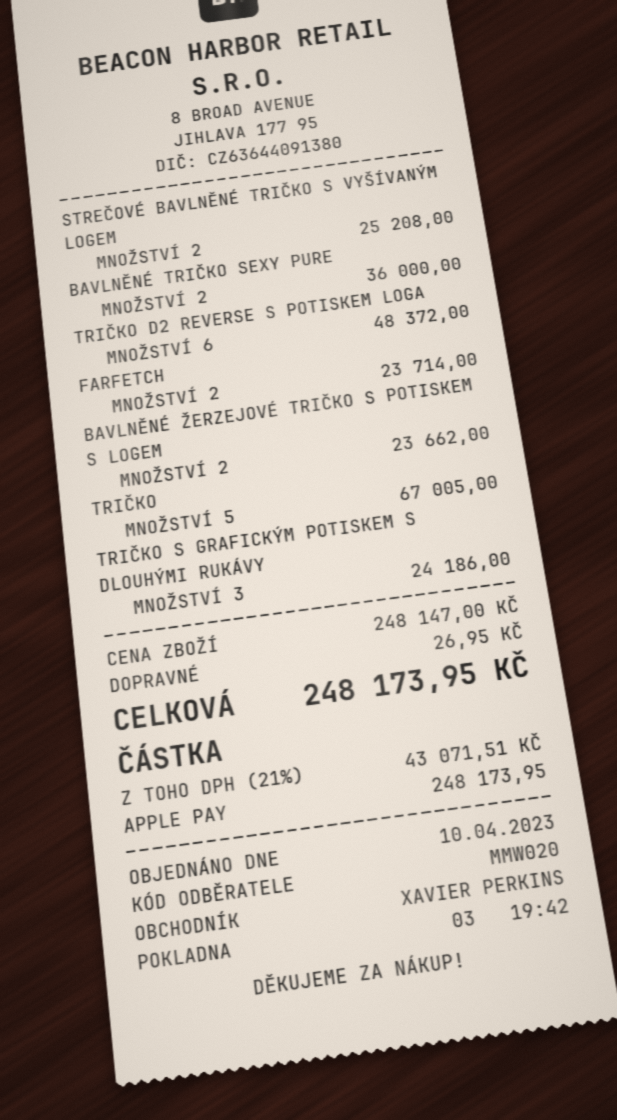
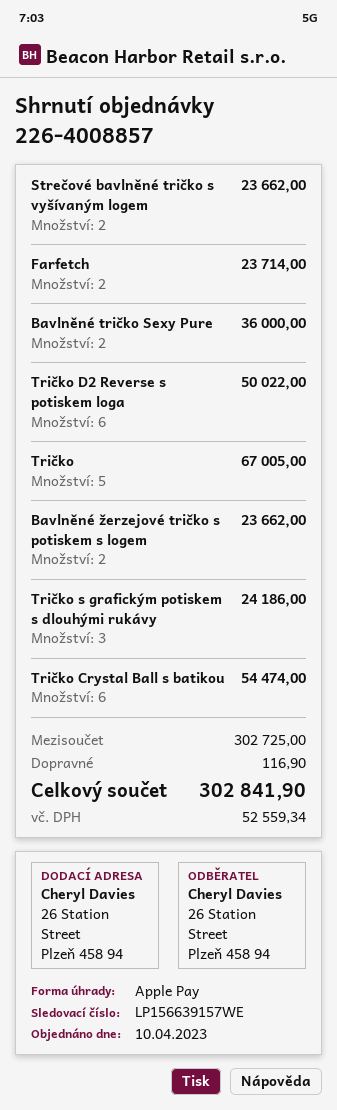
STREČOVÉ BAVLNĚNÉ TRIČKO S VYŠÍVANÝM LOGEM: 2 for 25208.00 -> 2 for 23662.00
TRIČKO D2 REVERSE S POTISKEM LOGA: 6 for 48372.00 -> 6 for 50022.00
Tričko Crystal Ball s batikou: none -> 6 for 54474.00
subtotal: 248147.00 -> 302725.00
shipping: 26.95 -> 116.90
tax: 43071.51 -> 52559.34
total: 248173.95 -> 302841.90

